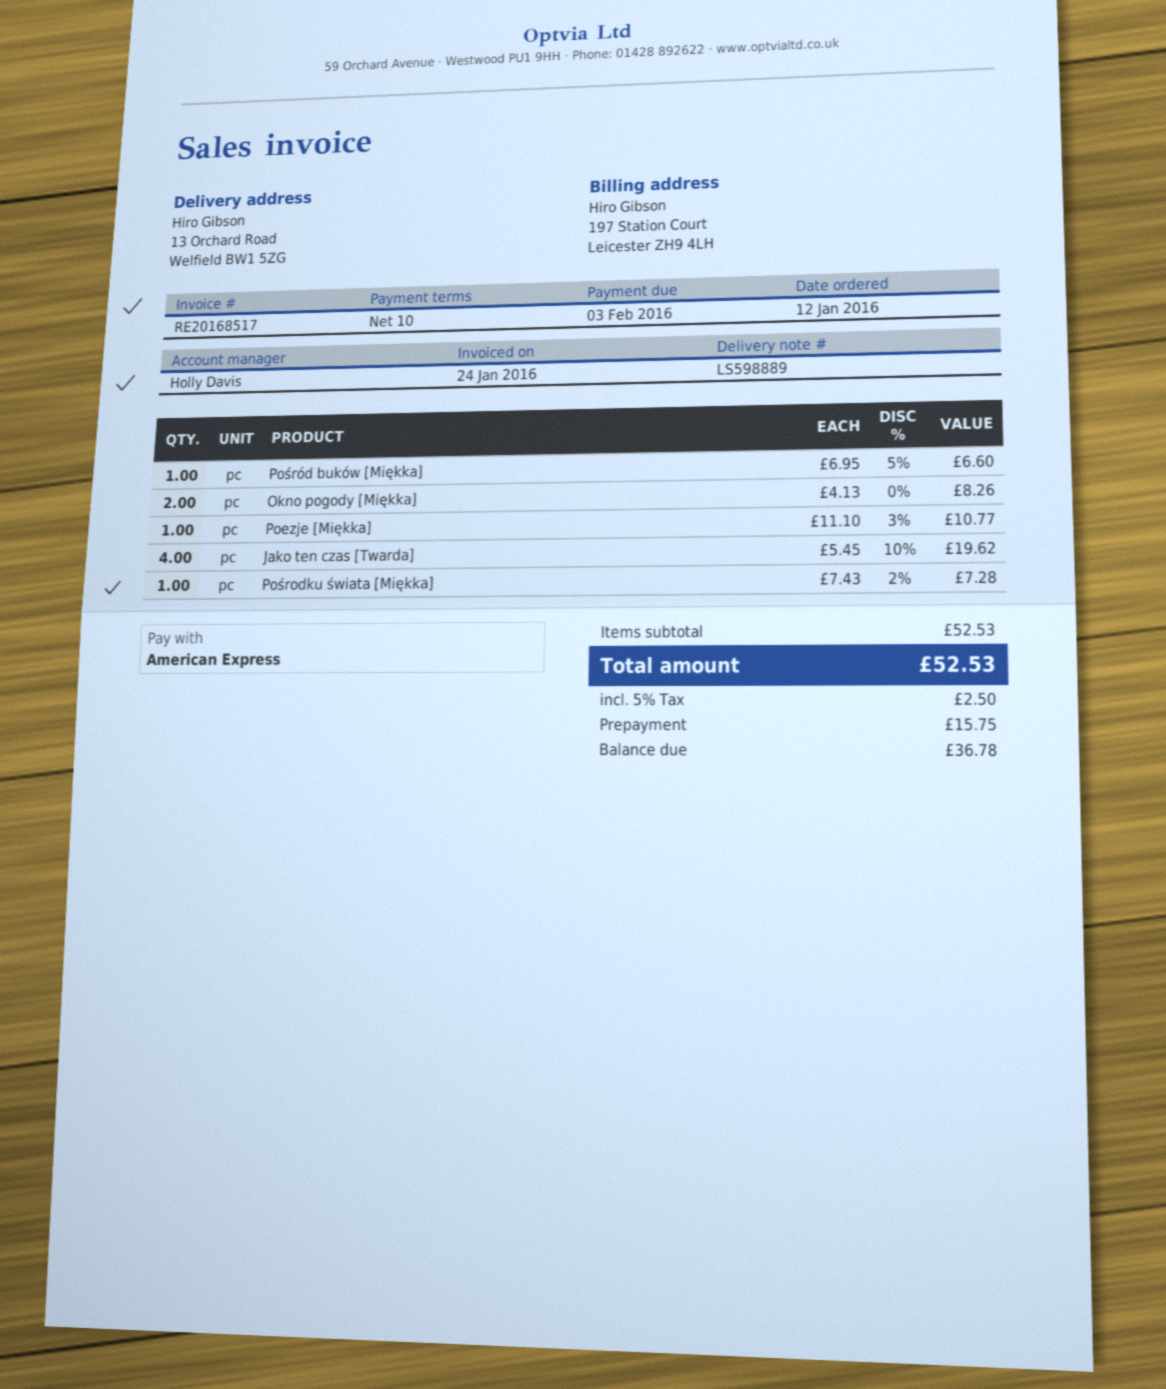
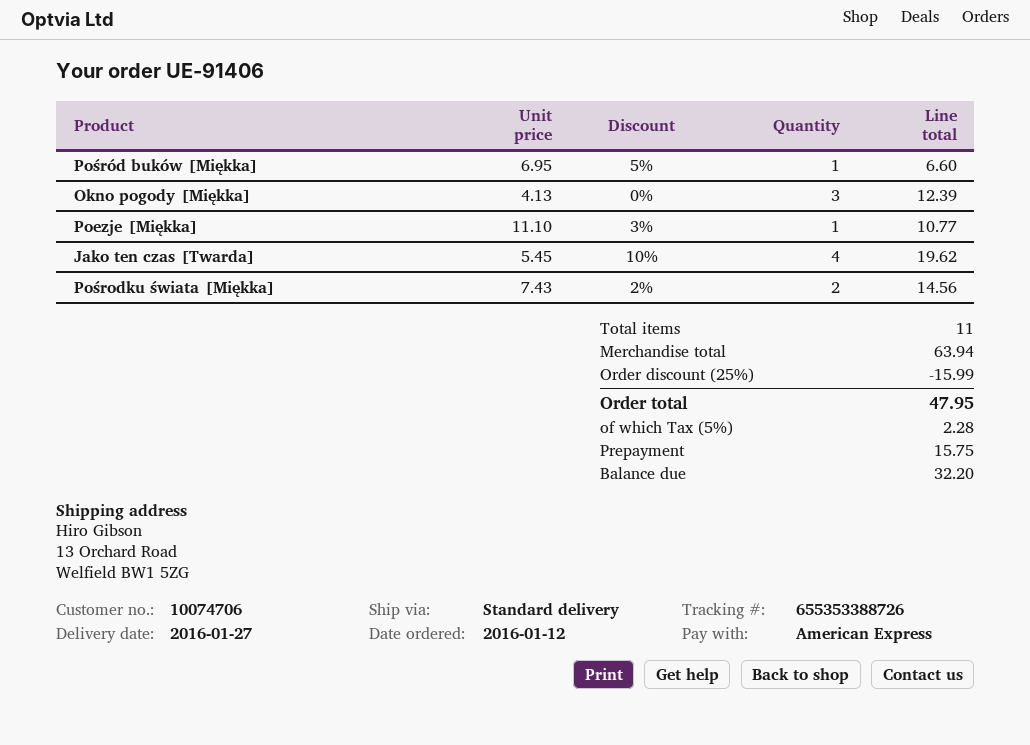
Okno pogody [Miękka]: 2 x 4.13 = 8.26 -> 3 x 4.13 = 12.39
Pośrodku świata [Miękka]: 1 x 7.43 - 2% = 7.28 -> 2 x 7.43 - 2% = 14.56
subtotal: 52.53 -> 63.94
discount: none -> 25% = 15.99
tax: 5% = 2.50 -> 5% = 2.28
total: 52.53 -> 47.95
balance: 36.78 -> 32.20

